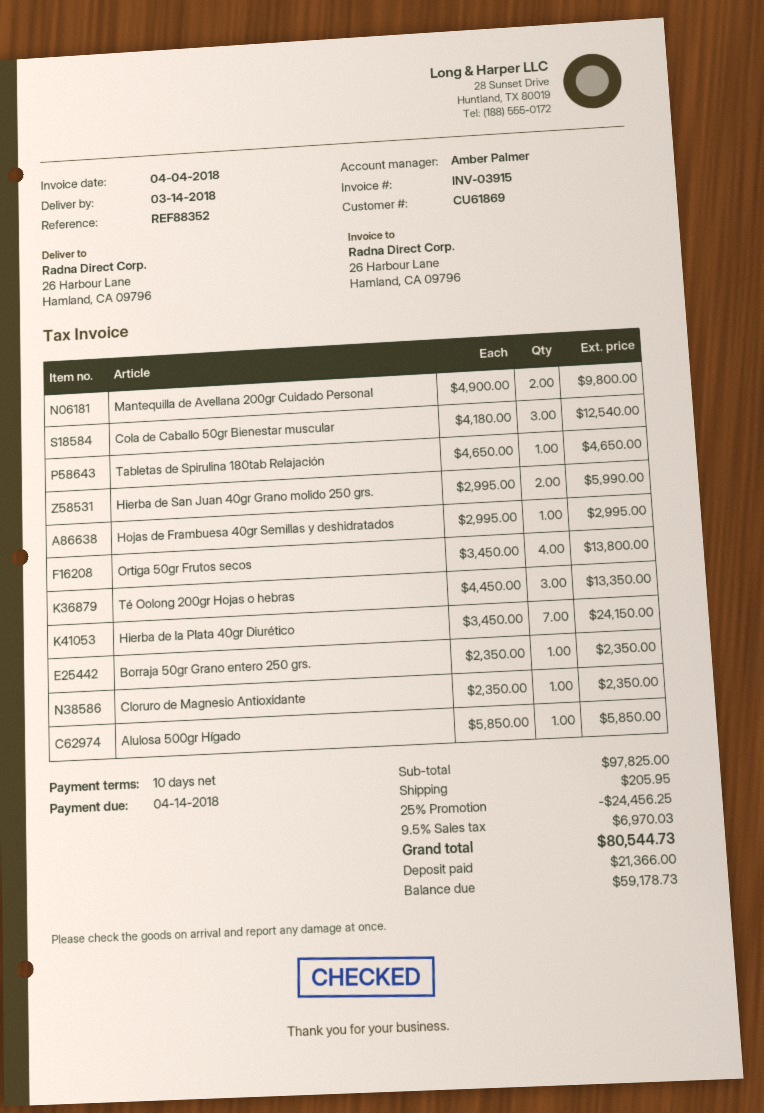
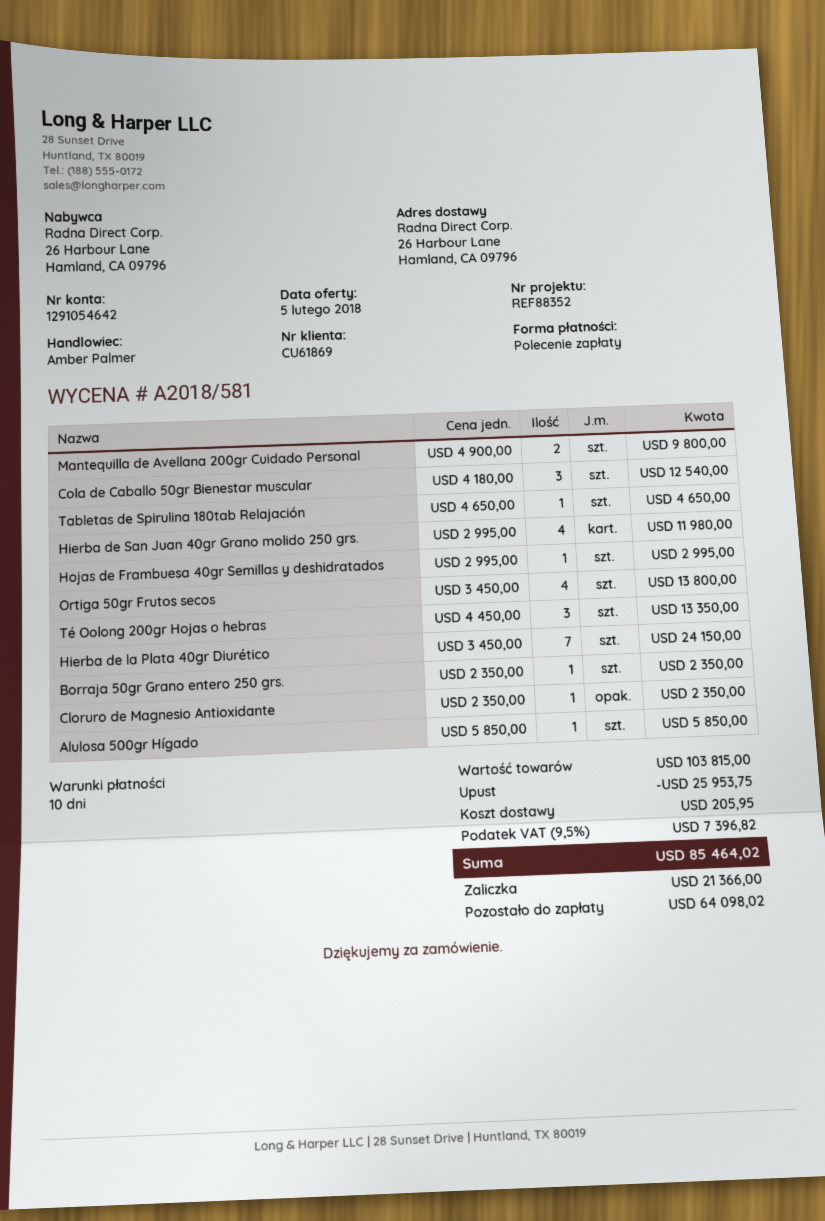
Hierba de San Juan 40gr Grano molido 250 grs.: 2 x 2995.00 = 5990.00 -> 4 x 2995.00 = 11980.00
subtotal: 97825.00 -> 103815.00
discount: 24456.25 -> 25953.75
tax: 9.5% = 6970.03 -> 9.5% = 7396.82
total: 80544.73 -> 85464.02
balance: 59178.73 -> 64098.02

